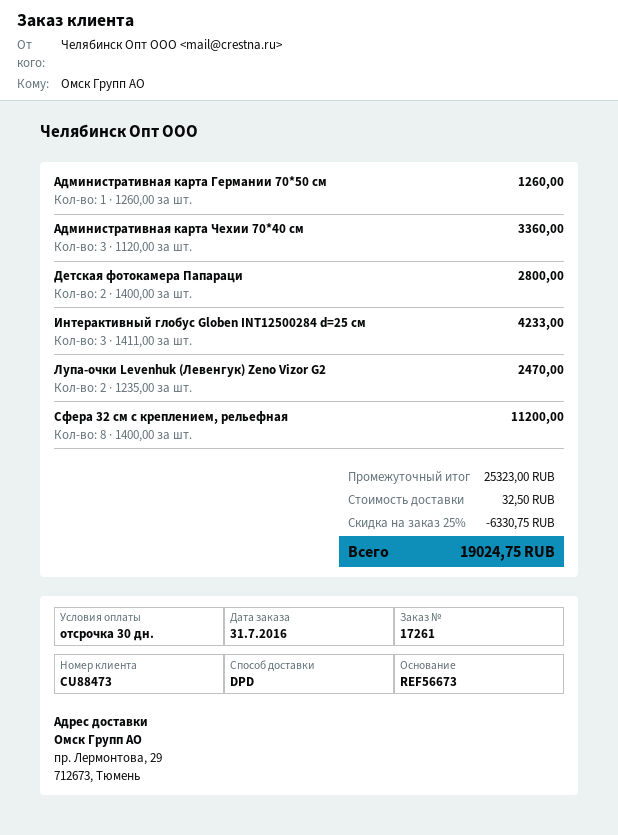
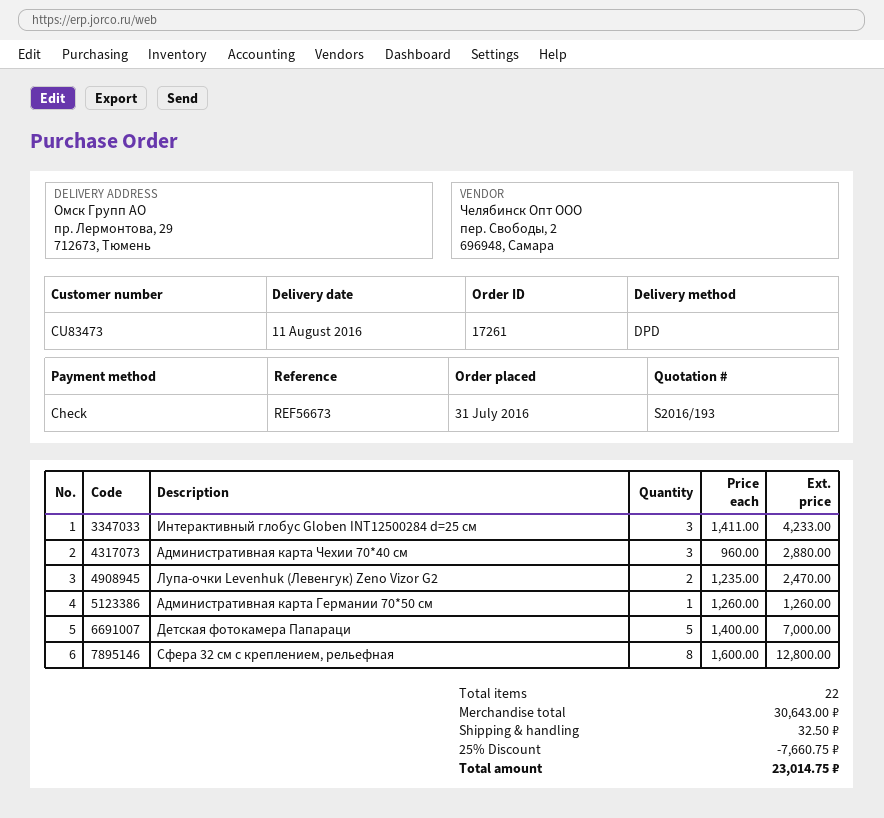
customer number: CU88473 -> CU83473
Административная карта Чехии 70*40 см: 3 x 1120.00 = 3360.00 -> 3 x 960.00 = 2880.00
Детская фотокамера Папараци: 2 x 1400.00 = 2800.00 -> 5 x 1400.00 = 7000.00
Сфера 32 см с креплением, рельефная: 8 x 1400.00 = 11200.00 -> 8 x 1600.00 = 12800.00
subtotal: 25323.00 -> 30643.00
discount: 25% = 6330.75 -> 25% = 7660.75
total: 19024.75 -> 23014.75

